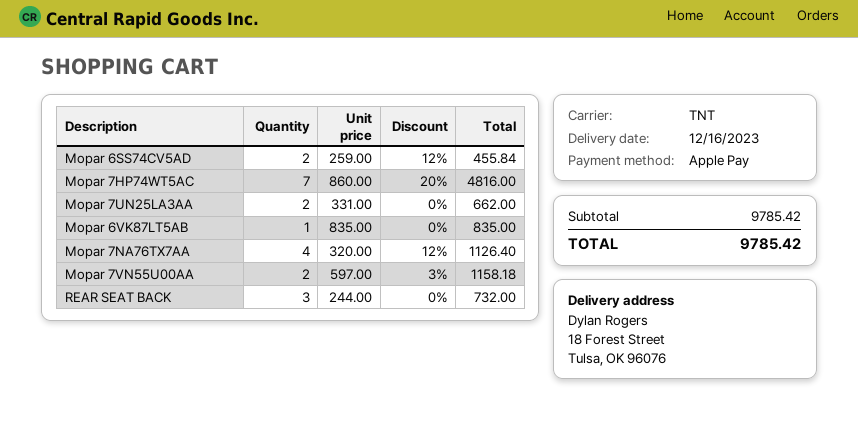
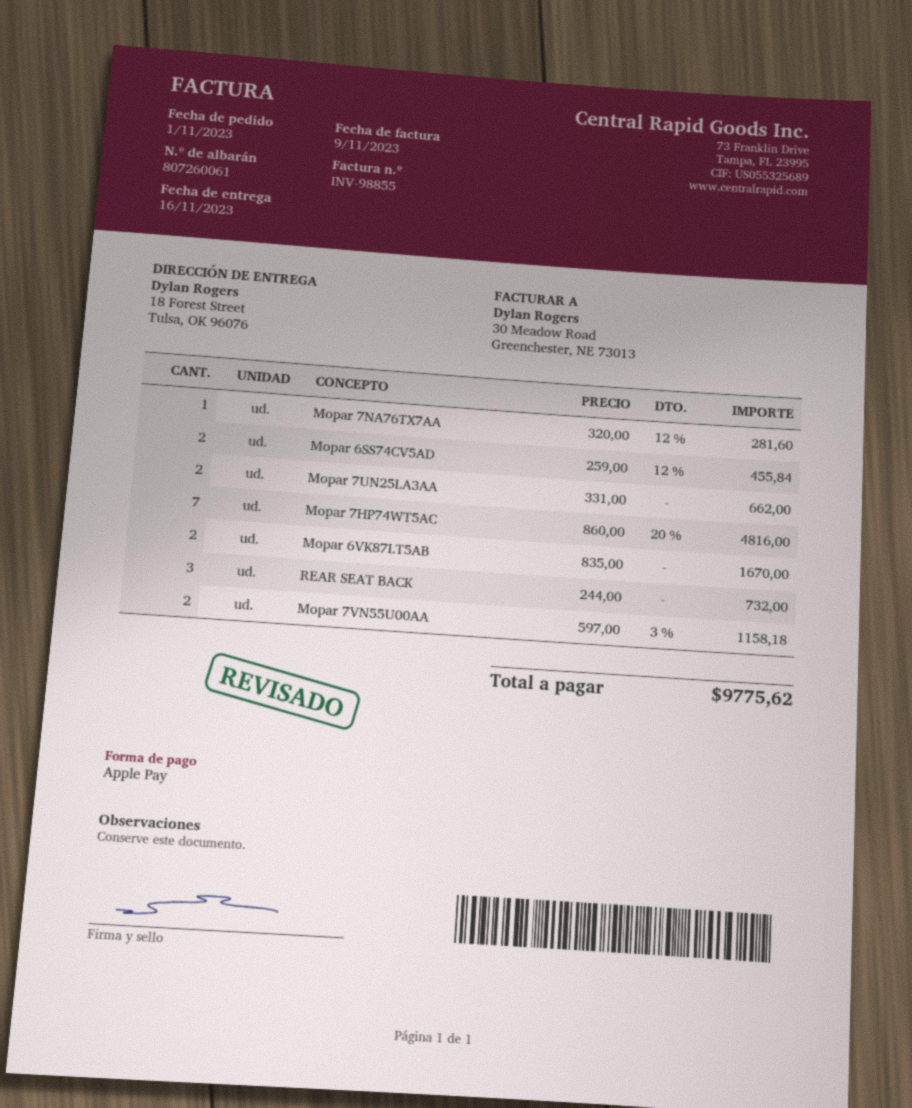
delivery date: 2023-12-16 -> 2023-11-16
Mopar 6VK87LT5AB: 1 x 835.00 = 835.00 -> 2 x 835.00 = 1670.00
Mopar 7NA76TX7AA: 4 x 320.00 - 12% = 1126.40 -> 1 x 320.00 - 12% = 281.60
total: 9785.42 -> 9775.62

